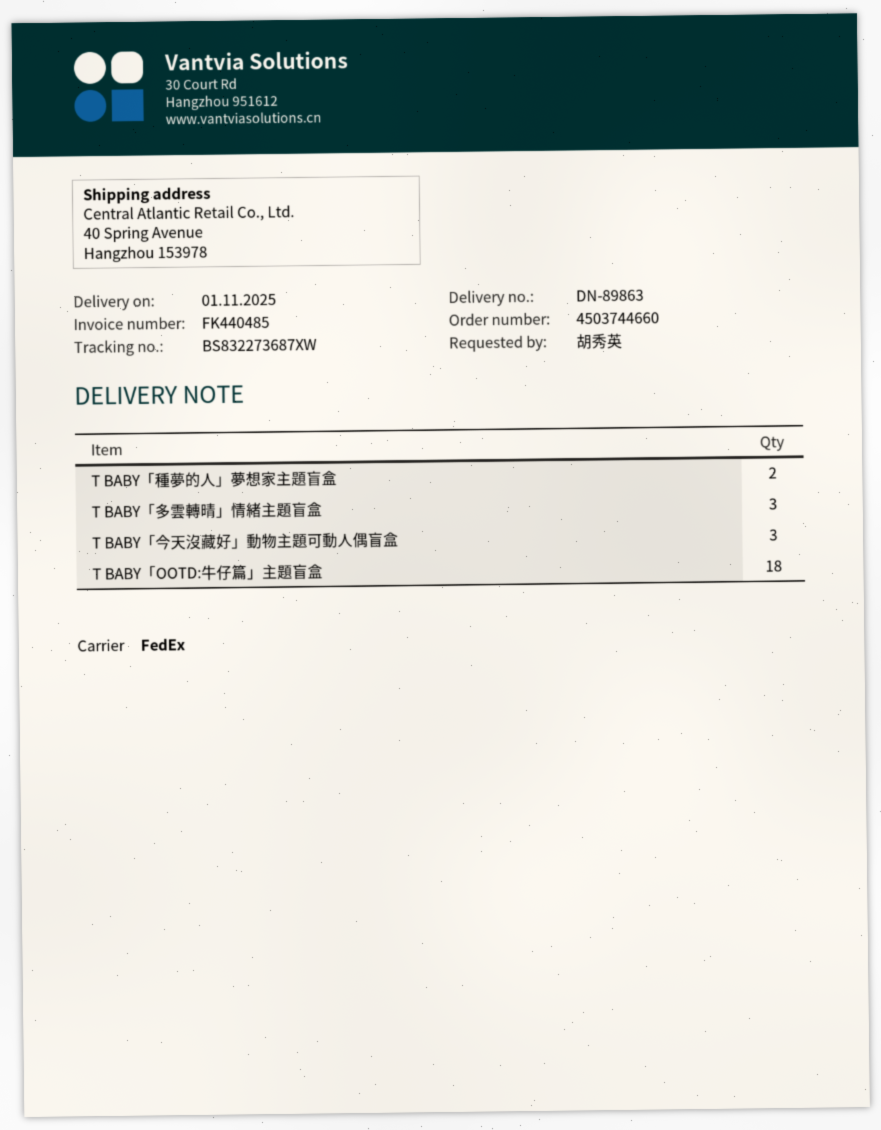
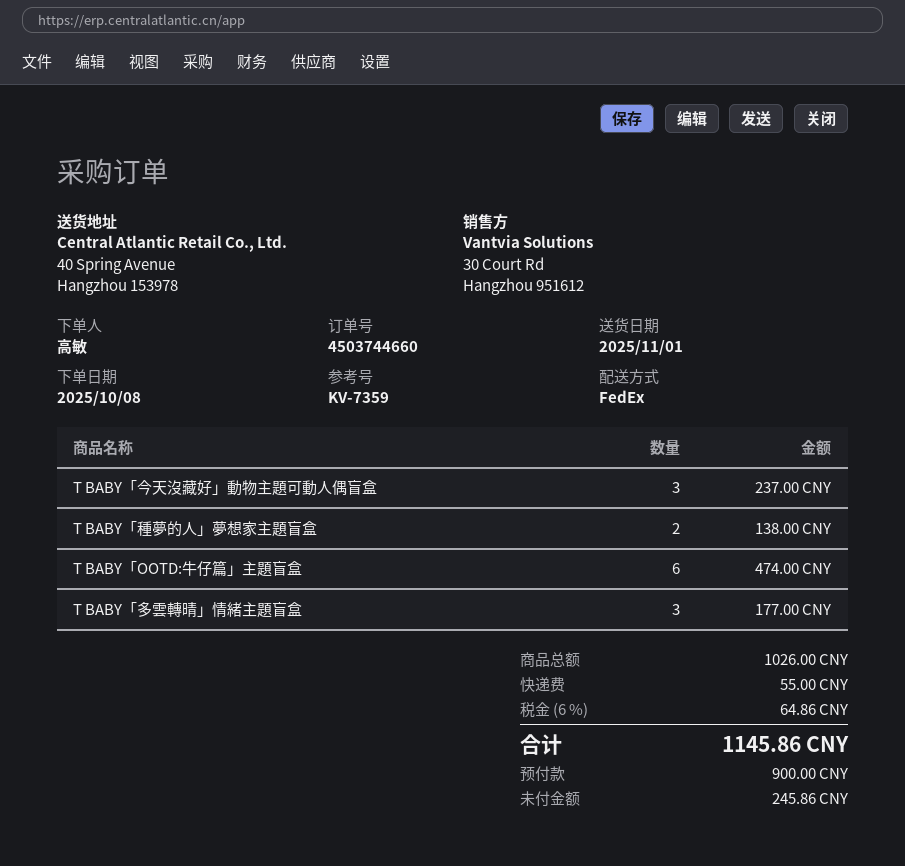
ordered by: 胡秀英 -> 高敏
T BABY「OOTD:牛仔篇」主題盲盒: 18 -> 6

